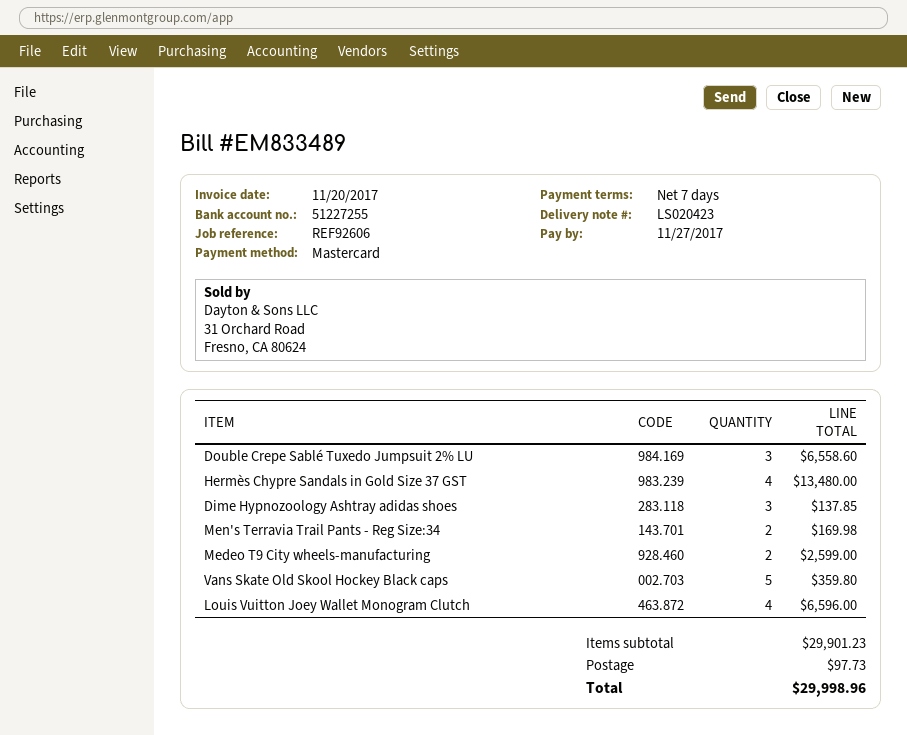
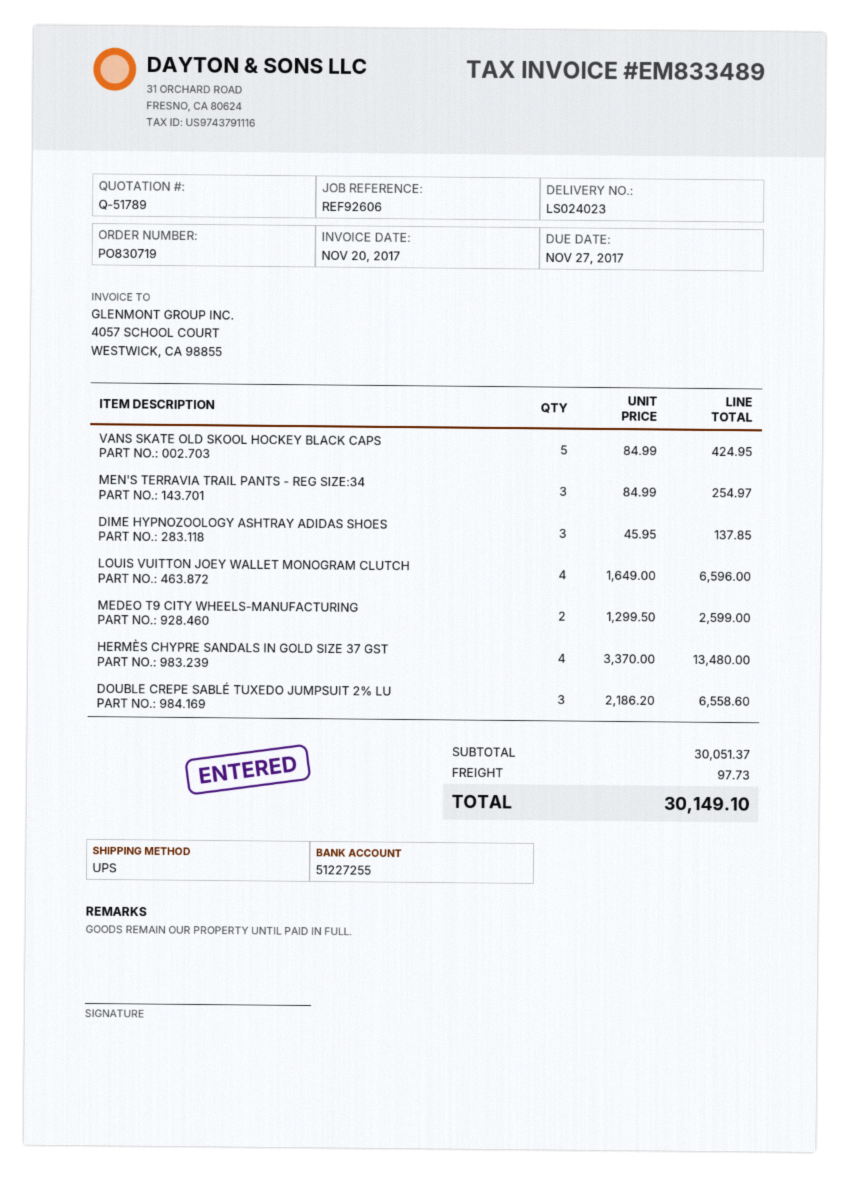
delivery note number: LS020423 -> LS024023
Men's Terravia Trail Pants - Reg Size:34: 2 for 169.98 -> 3 for 254.97
Vans Skate Old Skool Hockey Black caps: 5 for 359.80 -> 5 for 424.95
subtotal: 29901.23 -> 30051.37
total: 29998.96 -> 30149.10

